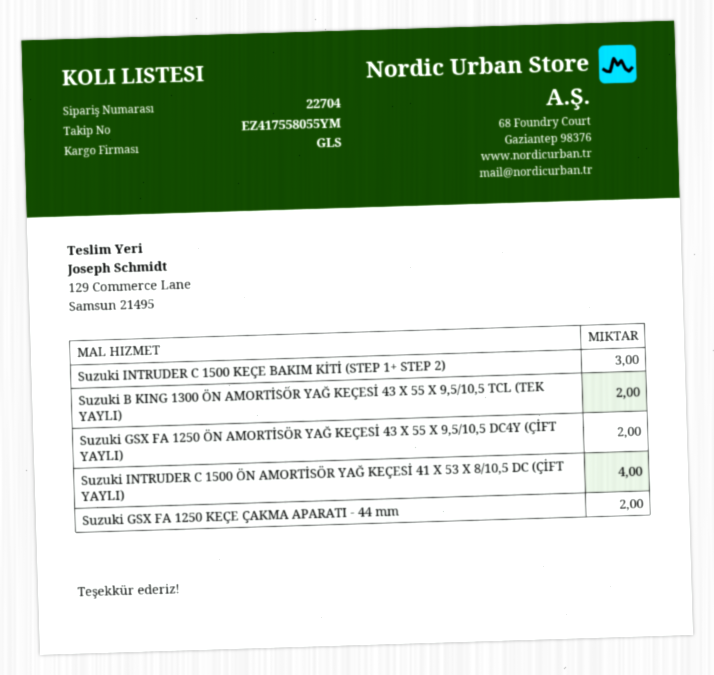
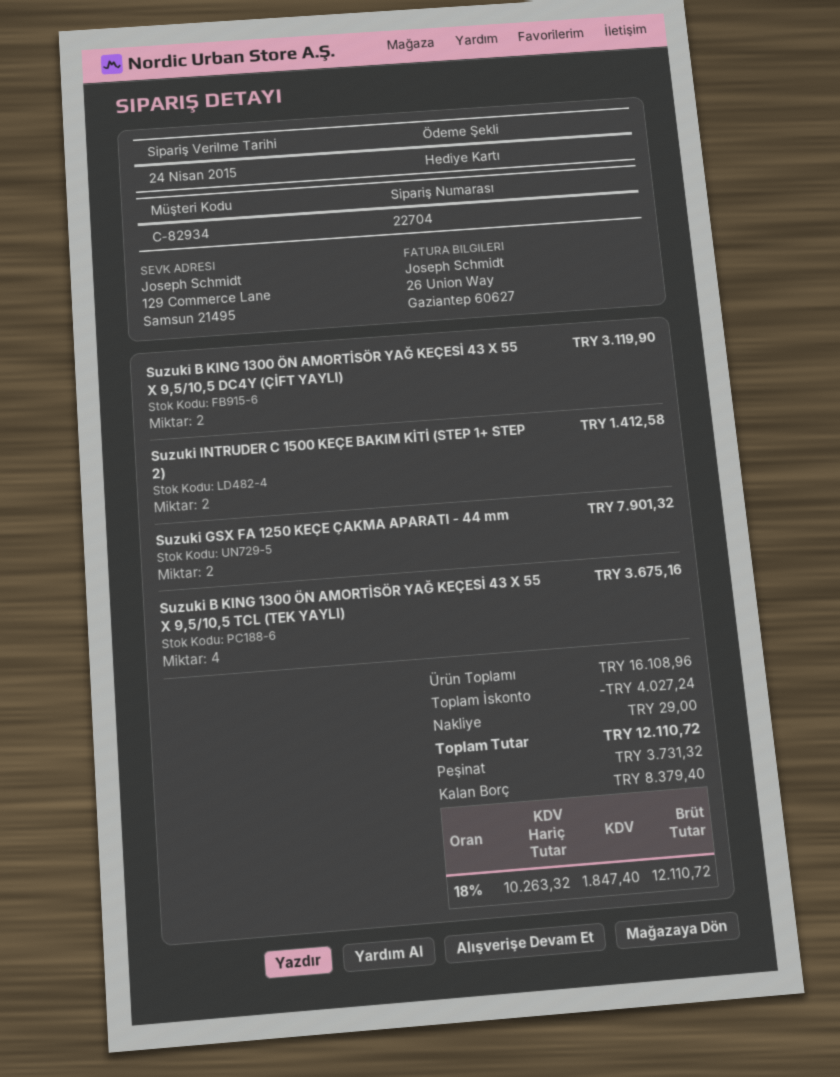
Suzuki INTRUDER C 1500 KEÇE BAKIM KİTİ (STEP 1+ STEP 2): 3 -> 2
Suzuki B KING 1300 ÖN AMORTİSÖR YAĞ KEÇESİ 43 X 55 X 9,5/10,5 TCL (TEK YAYLI): 2 -> 4
Suzuki GSX FA 1250 ÖN AMORTİSÖR YAĞ KEÇESİ 43 X 55 X 9,5/10,5 DC4Y (ÇİFT YAYLI): 2 -> none
Suzuki INTRUDER C 1500 ÖN AMORTİSÖR YAĞ KEÇESİ 41 X 53 X 8/10,5 DC (ÇİFT YAYLI): 4 -> none
Suzuki B KING 1300 ÖN AMORTİSÖR YAĞ KEÇESİ 43 X 55 X 9,5/10,5 DC4Y (ÇİFT YAYLI): none -> 2

